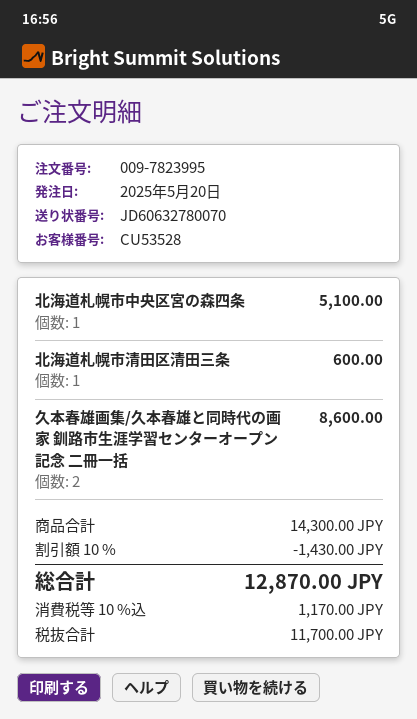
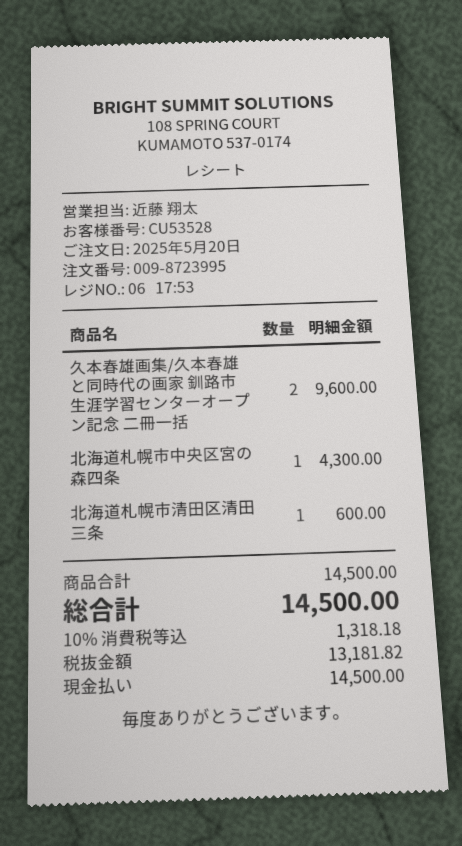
order number: 009-7823995 -> 009-8723995
北海道札幌市中央区宮の森四条: 1 for 5100.00 -> 1 for 4300.00
久本春雄画集/久本春雄と同時代の画家 釧路市生涯学習センターオープン記念 二冊一括: 2 for 8600.00 -> 2 for 9600.00
subtotal: 14300.00 -> 14500.00
discount: 10% = 1430.00 -> none
net: 11700.00 -> 13181.82
tax: 10% = 1170.00 -> 10% = 1318.18
total: 12870.00 -> 14500.00

